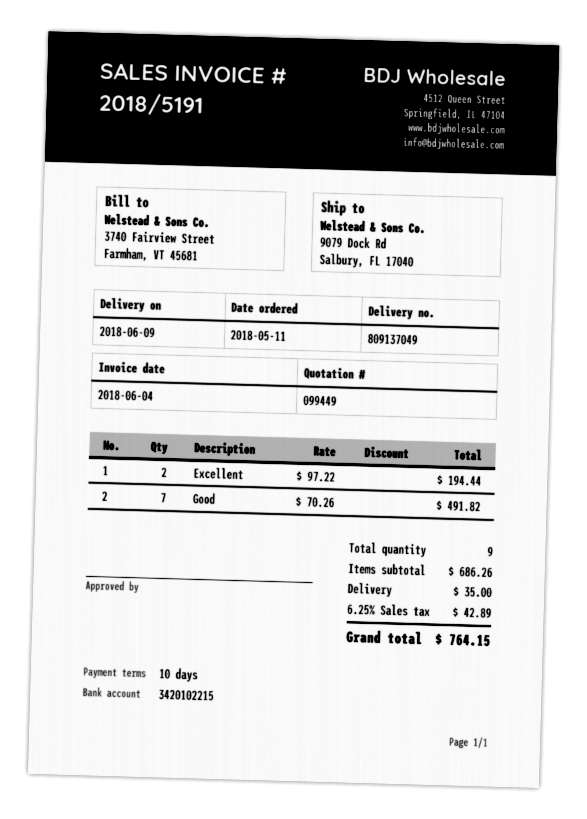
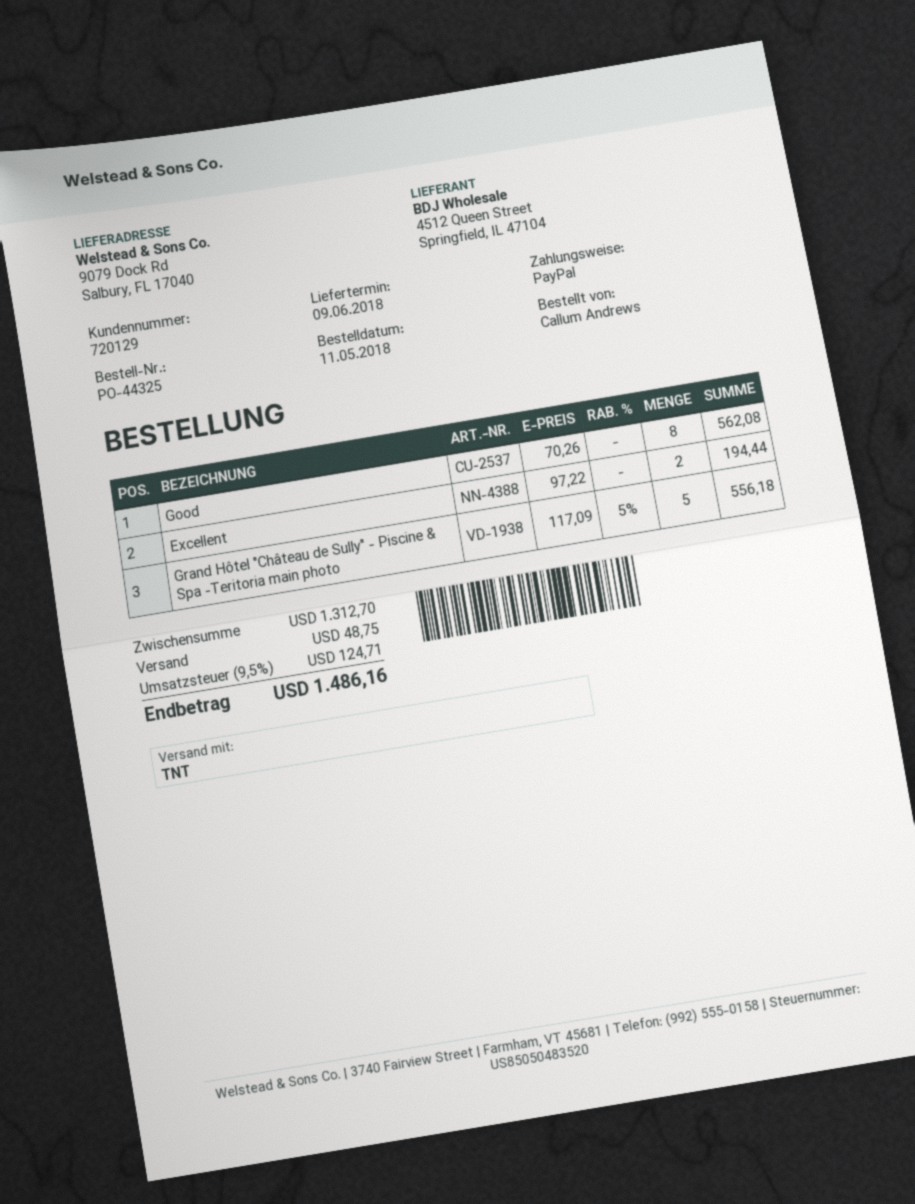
Good: 7 x 70.26 = 491.82 -> 8 x 70.26 = 562.08
Grand Hôtel "Château de Sully" - Piscine & Spa -Teritoria main photo: none -> 5 x 117.09 - 5% = 556.18
subtotal: 686.26 -> 1312.70
shipping: 35.00 -> 48.75
tax: 6.25% = 42.89 -> 9.5% = 124.71
total: 764.15 -> 1486.16

